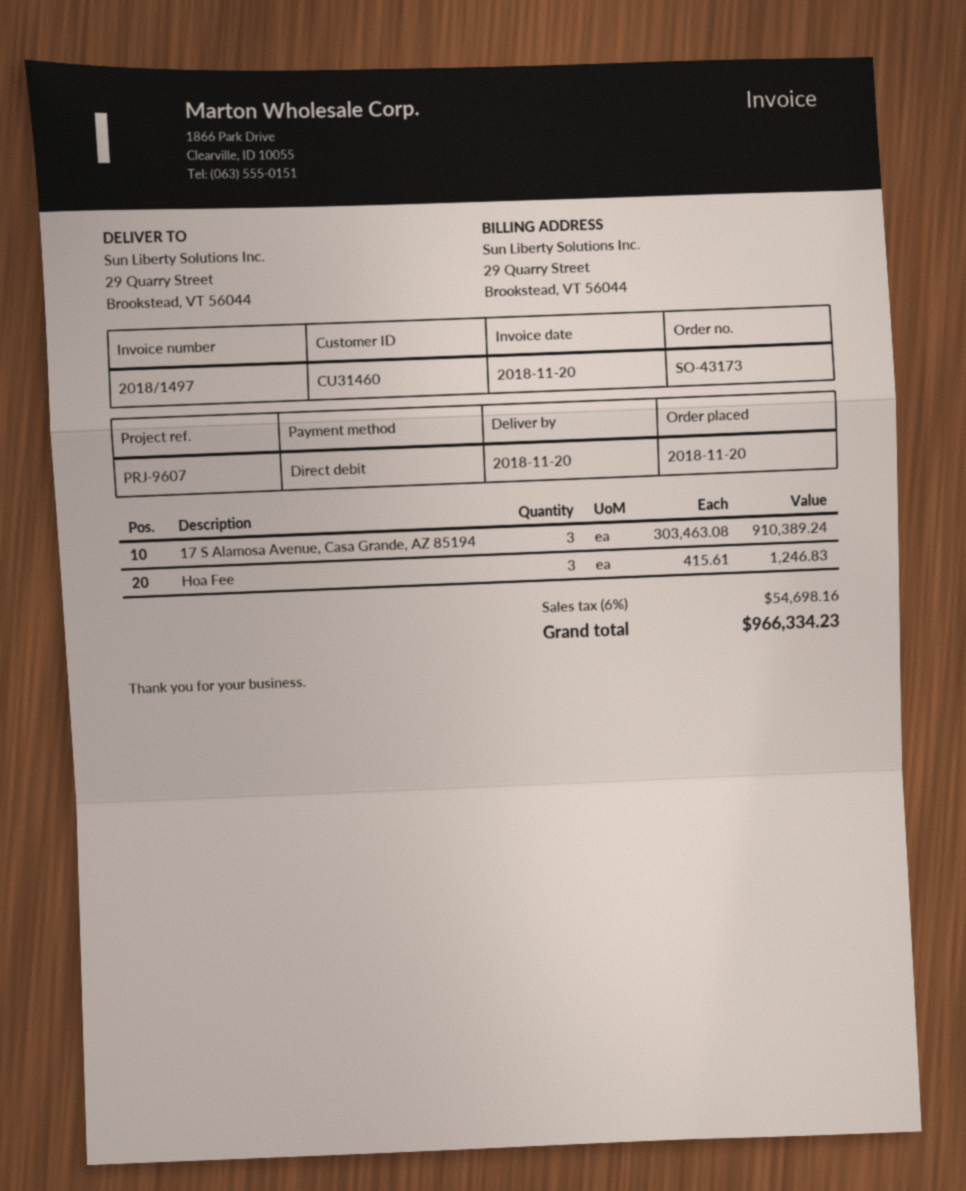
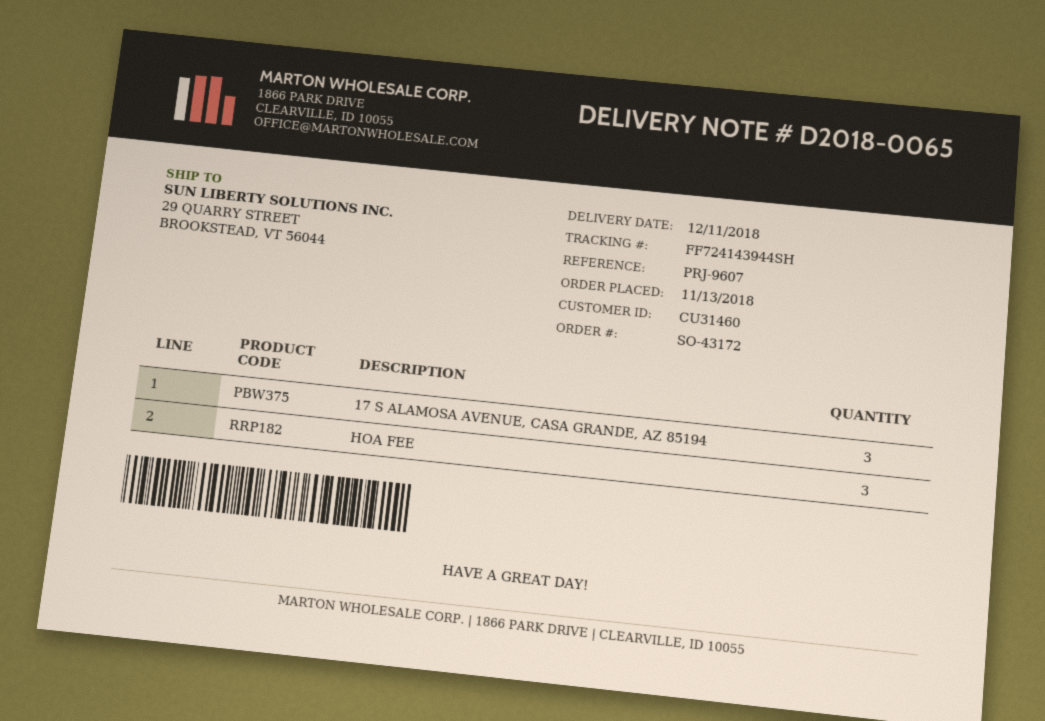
order number: SO-43173 -> SO-43172
order date: 2018-11-20 -> 2018-11-13
delivery date: 2018-11-20 -> 2018-12-11

